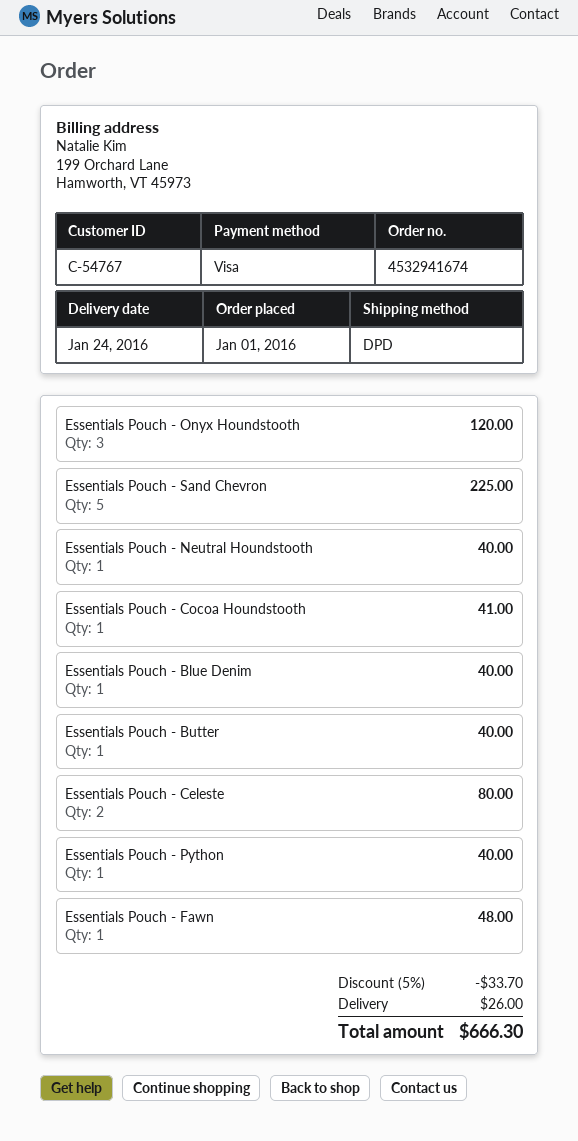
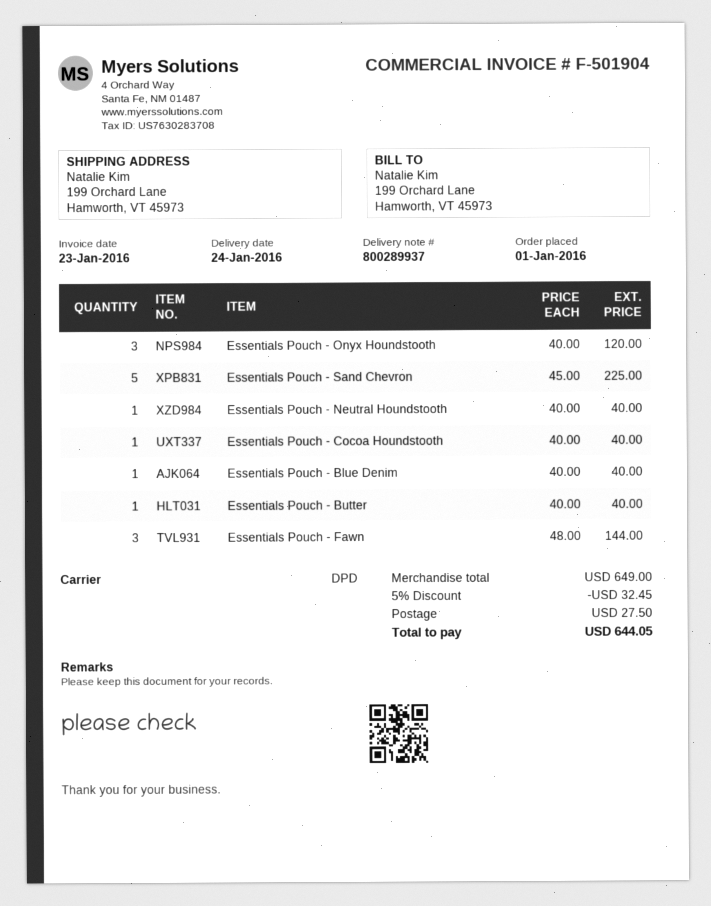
Essentials Pouch - Cocoa Houndstooth: 1 for 41.00 -> 1 for 40.00
Essentials Pouch - Celeste: 2 for 80.00 -> none
Essentials Pouch - Python: 1 for 40.00 -> none
Essentials Pouch - Fawn: 1 for 48.00 -> 3 for 144.00
discount: 5% = 33.70 -> 5% = 32.45
shipping: 26.00 -> 27.50
total: 666.30 -> 644.05

